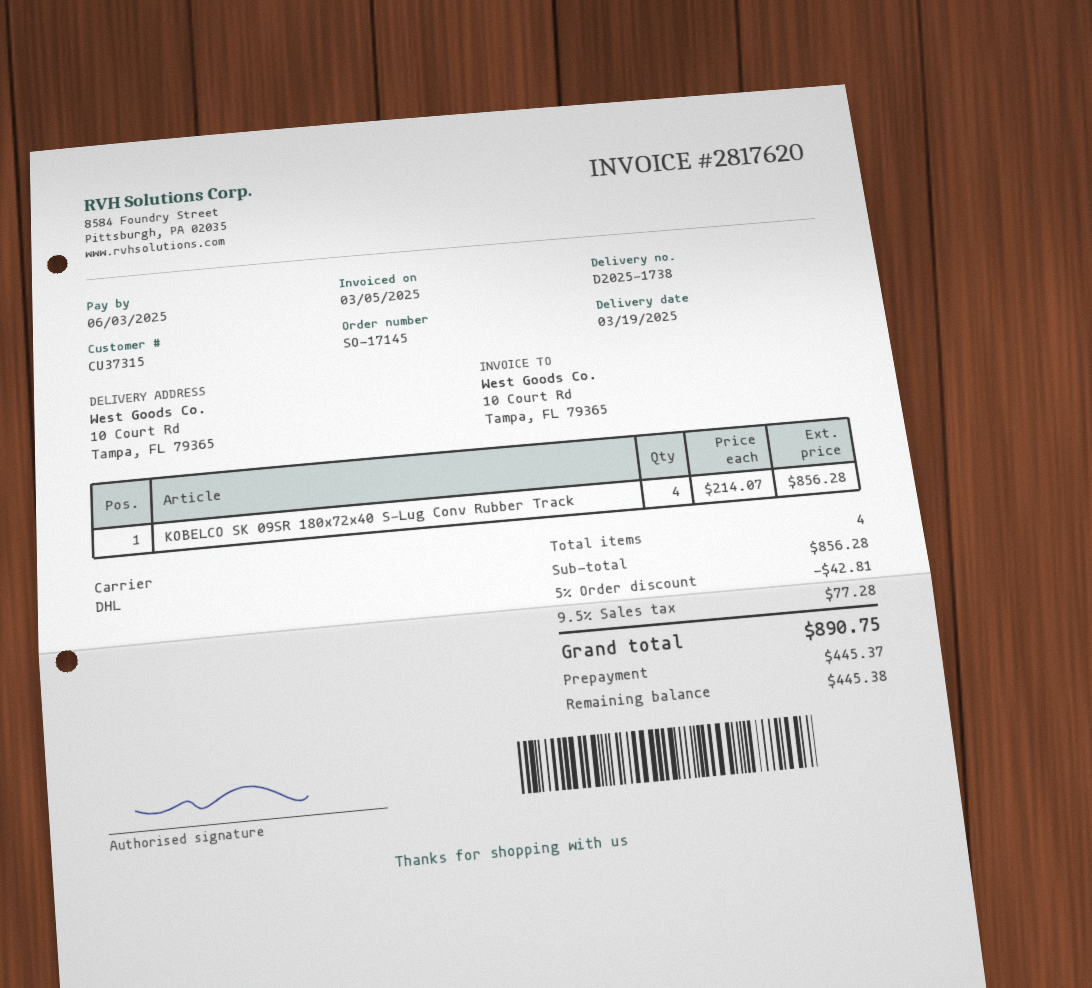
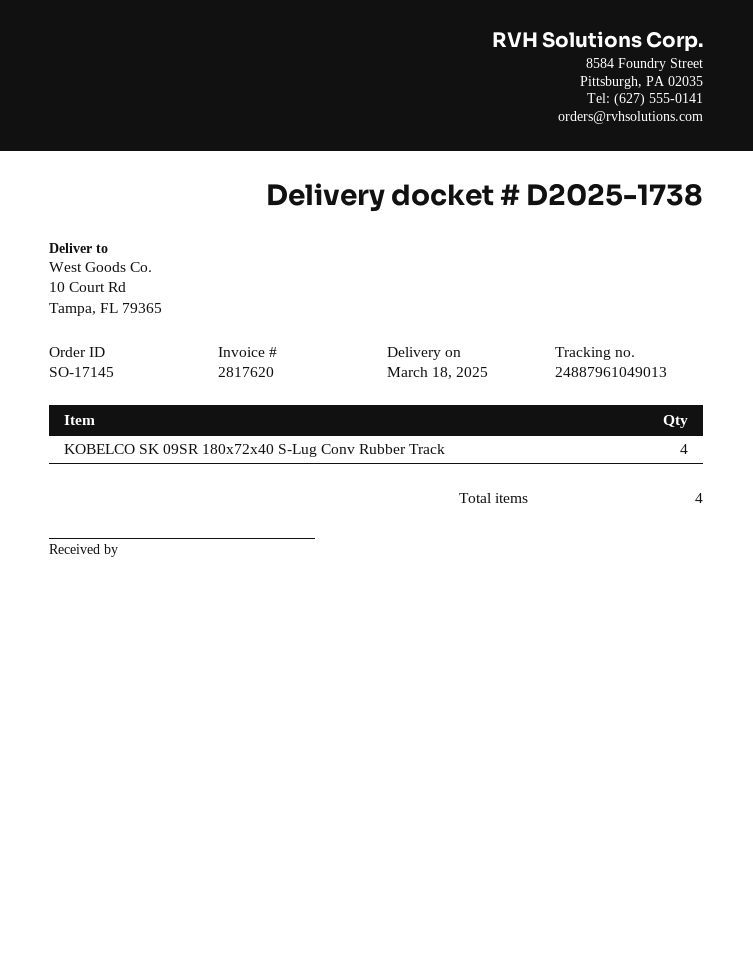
delivery date: 2025-03-19 -> 2025-03-18

